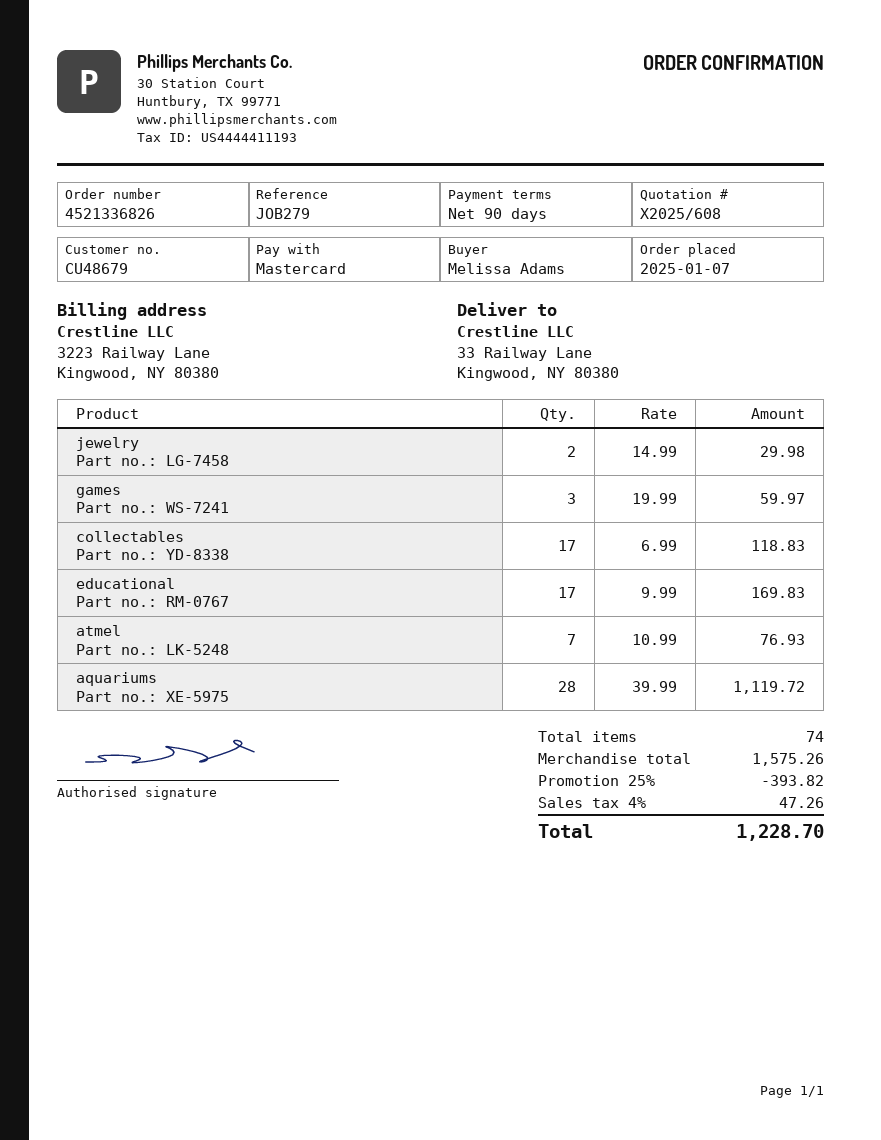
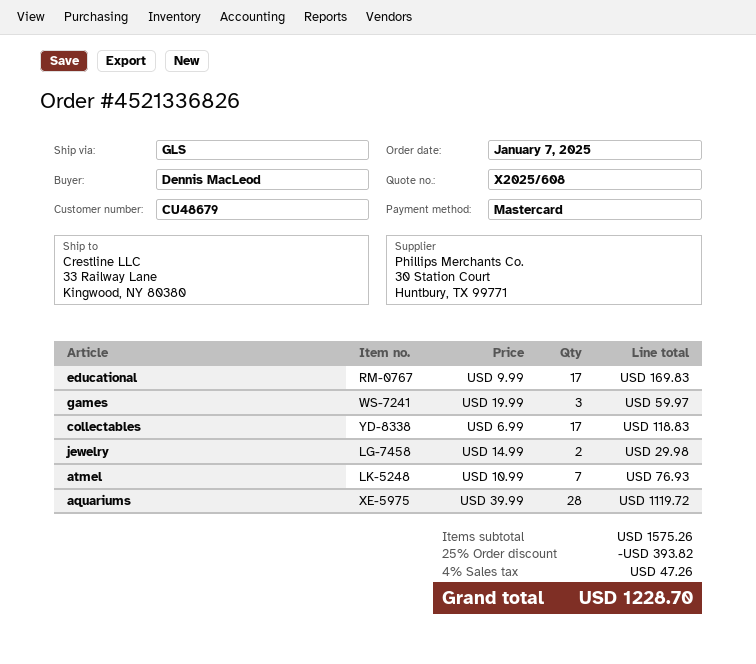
ordered by: Melissa Adams -> Dennis MacLeod

